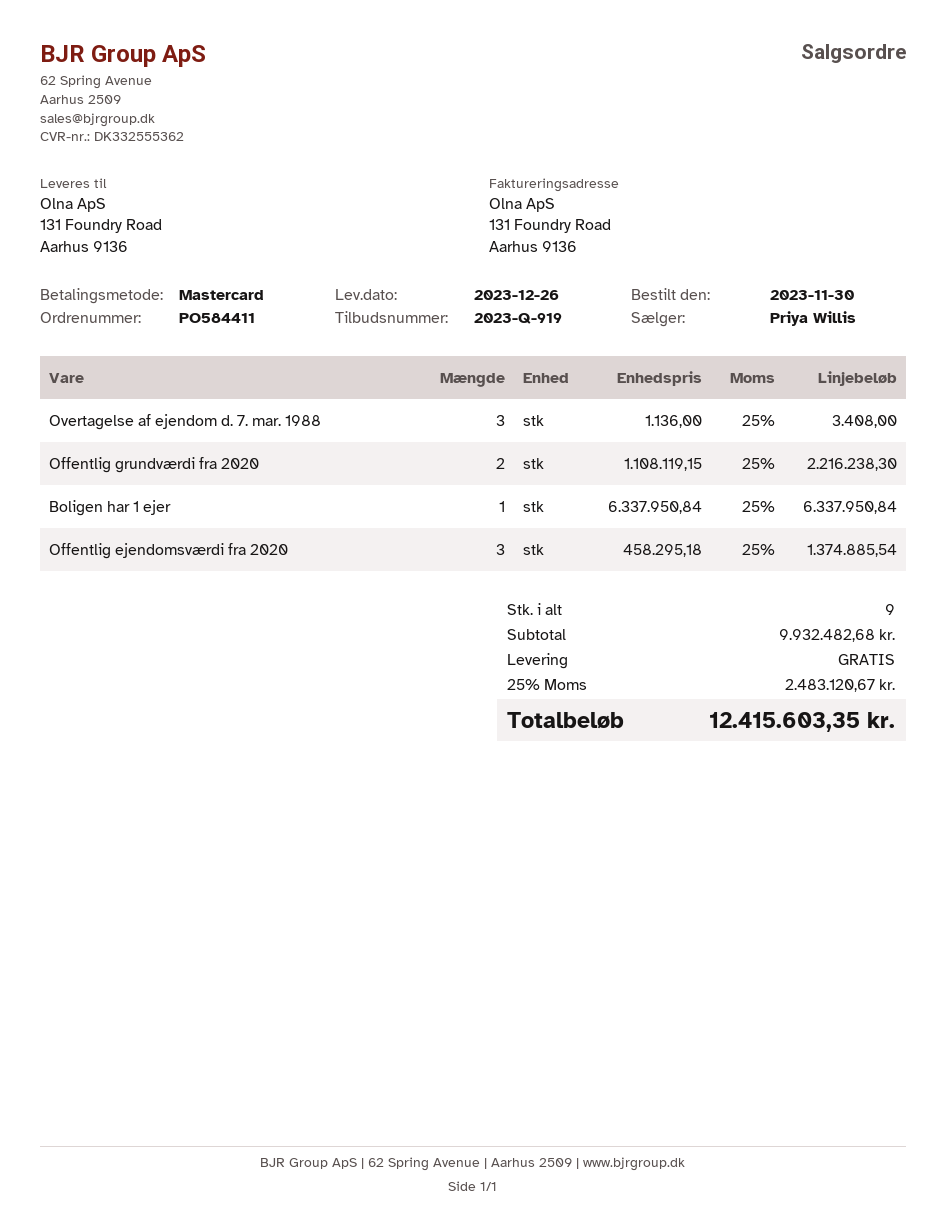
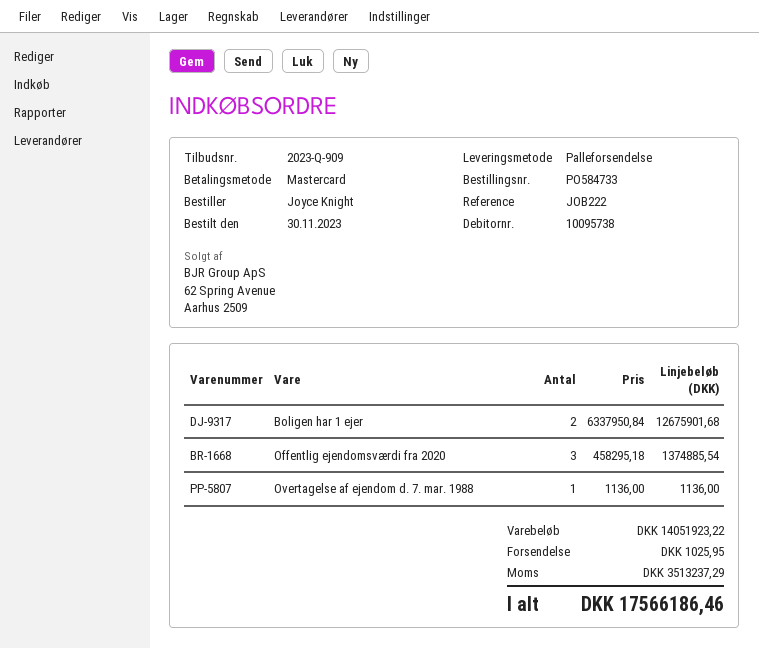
quote number: 2023-Q-919 -> 2023-Q-909
order number: PO584411 -> PO584733
Overtagelse af ejendom d. 7. mar. 1988: 3 x 1136.00 = 3408.00 -> 1 x 1136.00 = 1136.00
Offentlig grundværdi fra 2020: 2 x 1108119.15 = 2216238.30 -> none
Boligen har 1 ejer: 1 x 6337950.84 = 6337950.84 -> 2 x 6337950.84 = 12675901.68
subtotal: 9932482.68 -> 14051923.22
shipping: 0.00 -> 1025.95
tax: 2483120.67 -> 3513237.29
total: 12415603.35 -> 17566186.46

